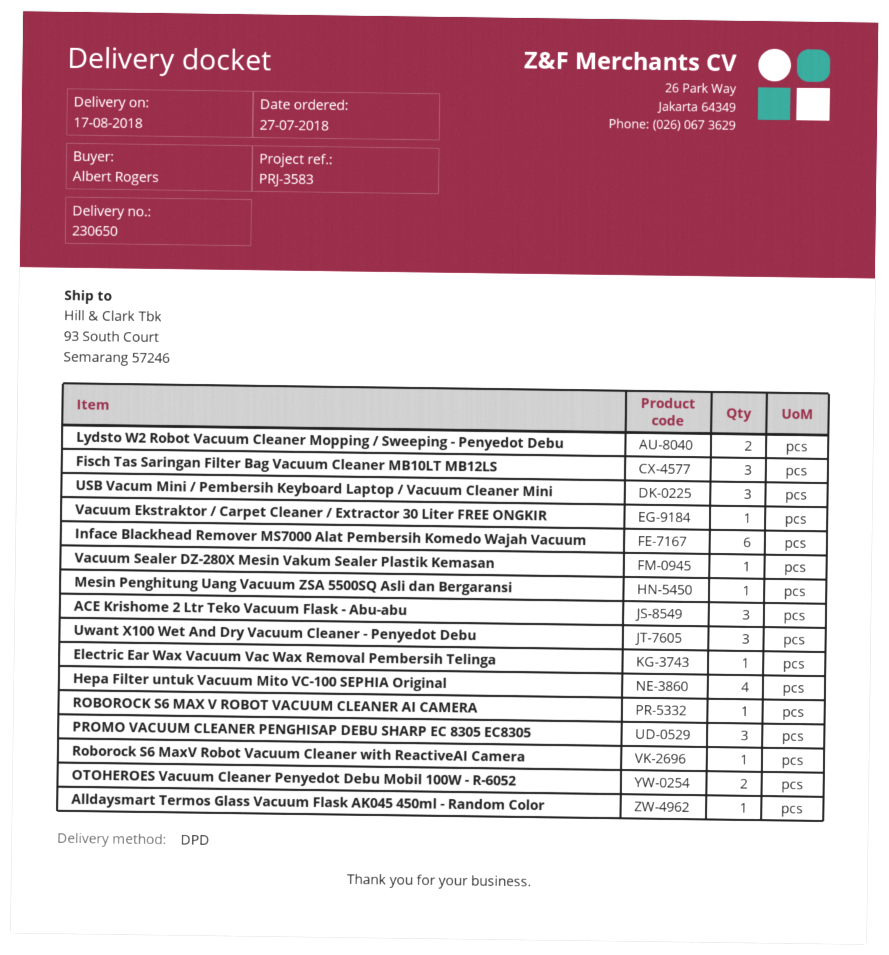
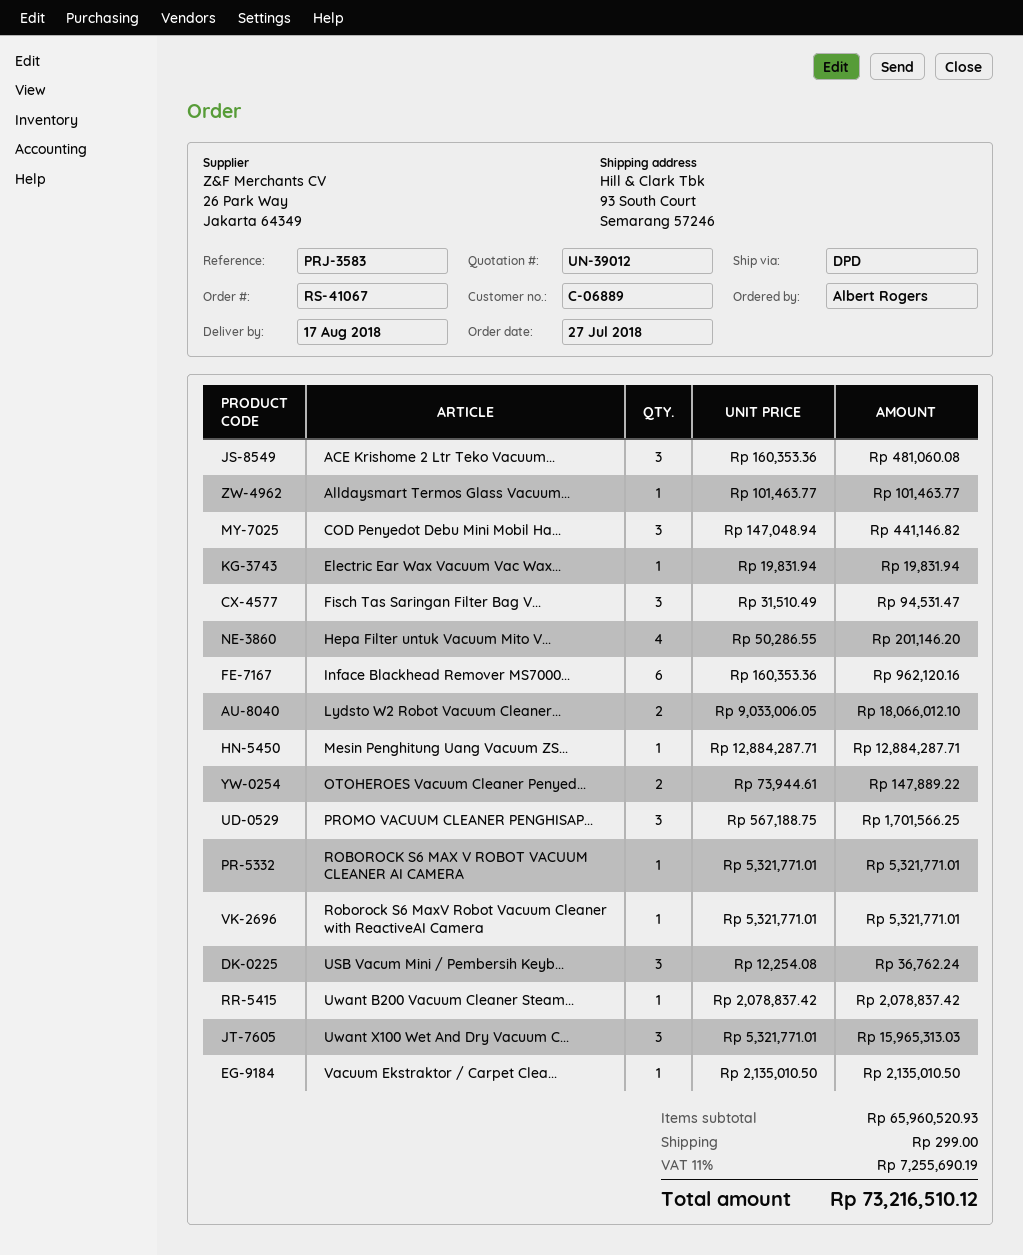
Vacuum Sealer DZ-280X Mesin Vakum Sealer Plastik Kemasan: 1 -> none
COD Penyedot Debu Mini Mobil Ha...: none -> 3
Uwant B200 Vacuum Cleaner Steam...: none -> 1

